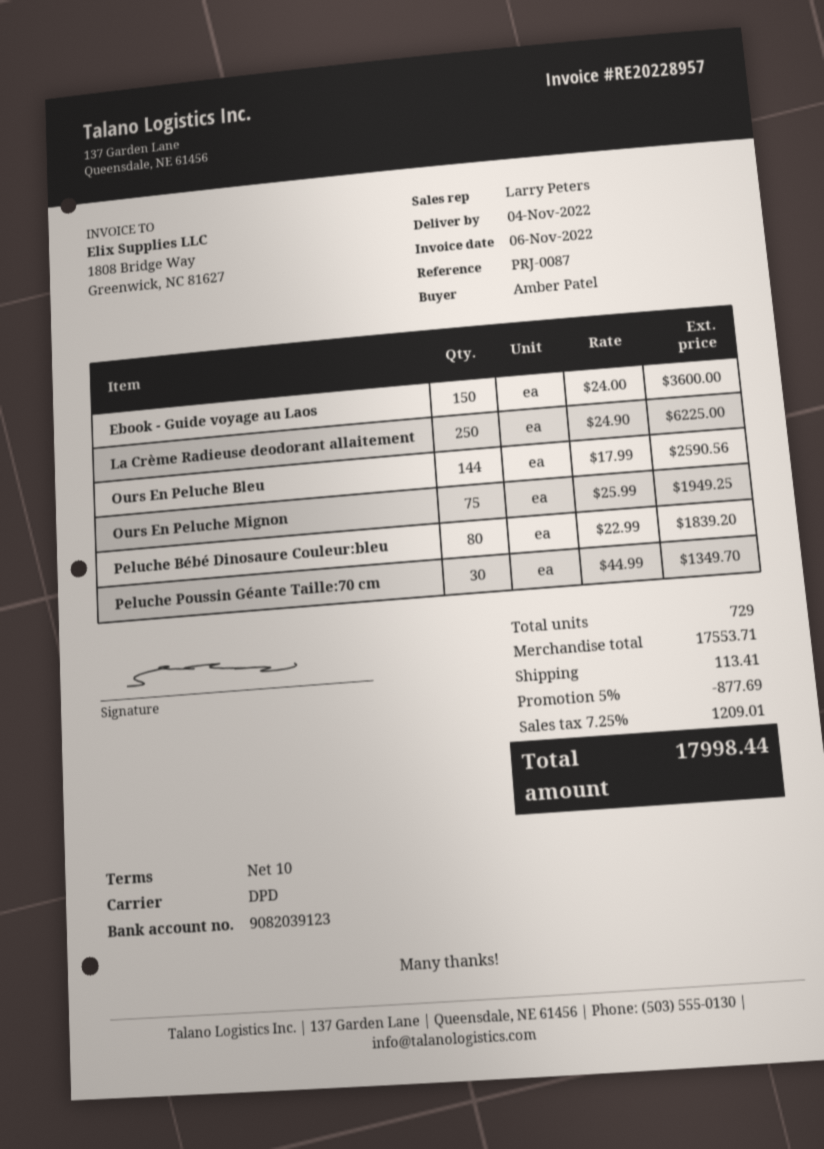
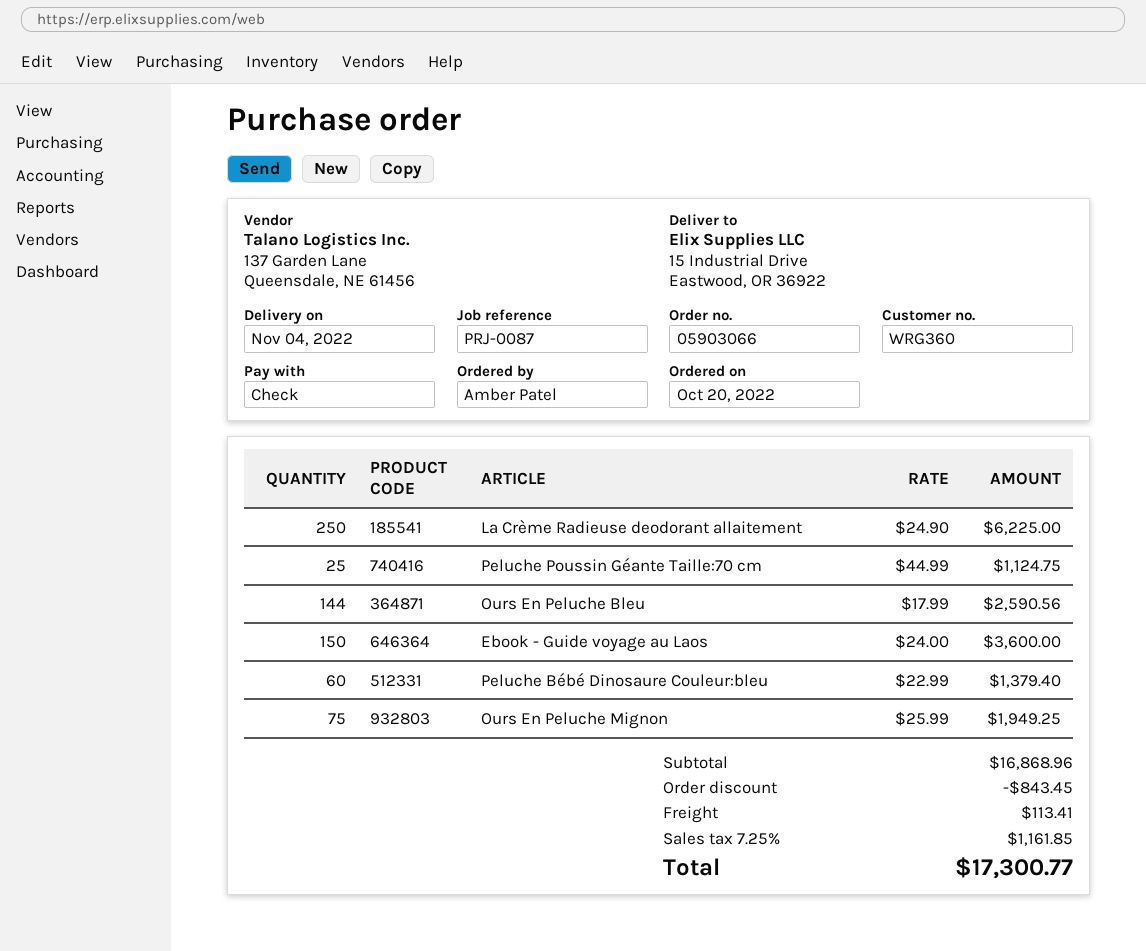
Peluche Bébé Dinosaure Couleur:bleu: 80 x 22.99 = 1839.20 -> 60 x 22.99 = 1379.40
Peluche Poussin Géante Taille:70 cm: 30 x 44.99 = 1349.70 -> 25 x 44.99 = 1124.75
subtotal: 17553.71 -> 16868.96
discount: 877.69 -> 843.45
tax: 7.25% = 1209.01 -> 7.25% = 1161.85
total: 17998.44 -> 17300.77

